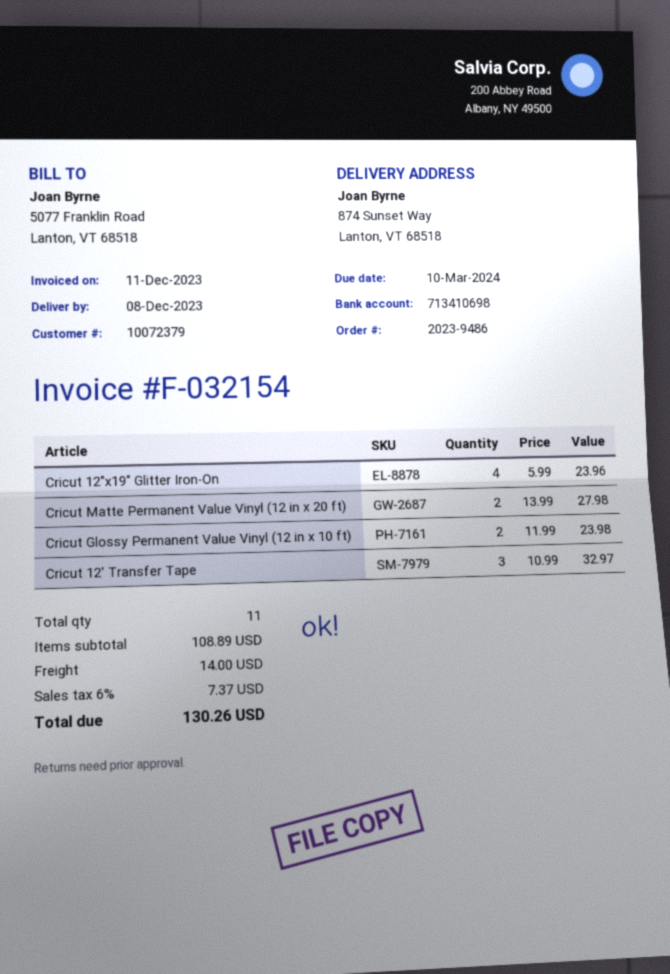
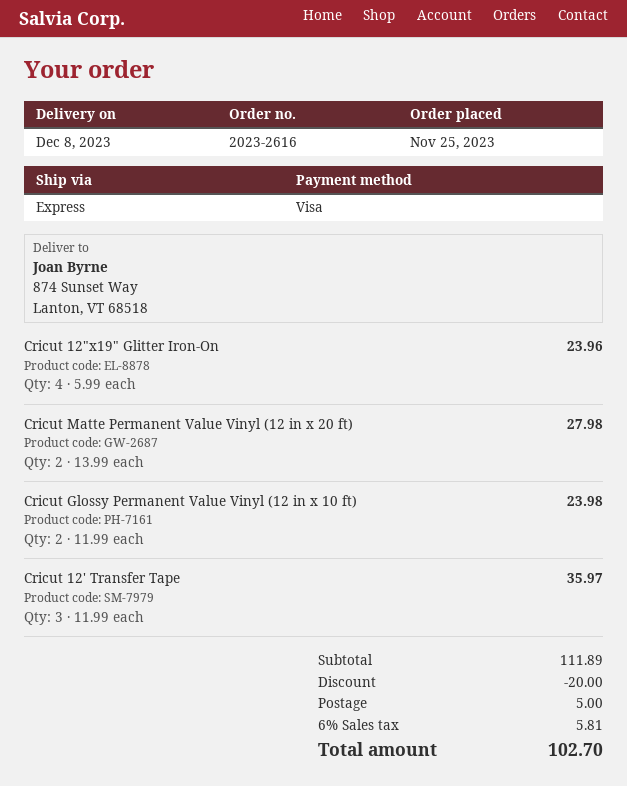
order number: 2023-9486 -> 2023-2616
Cricut 12' Transfer Tape: 3 x 10.99 = 32.97 -> 3 x 11.99 = 35.97
subtotal: 108.89 -> 111.89
discount: none -> 20.00
shipping: 14.00 -> 5.00
tax: 6% = 7.37 -> 6% = 5.81
total: 130.26 -> 102.70

